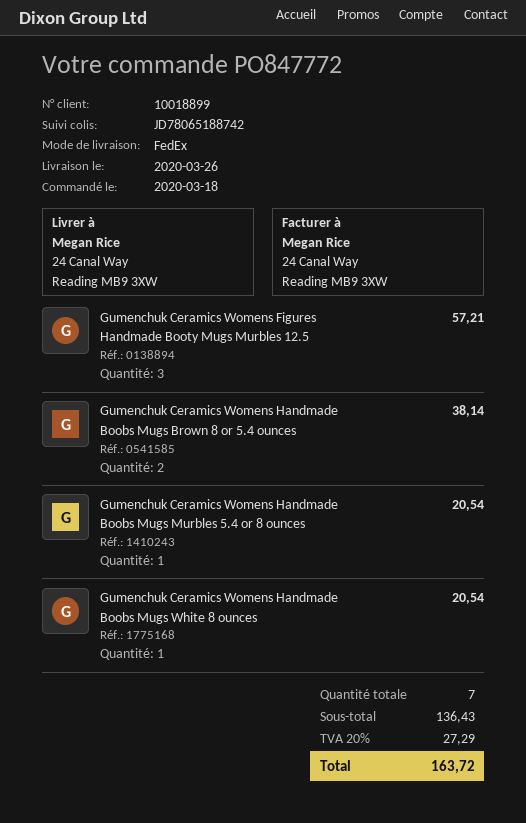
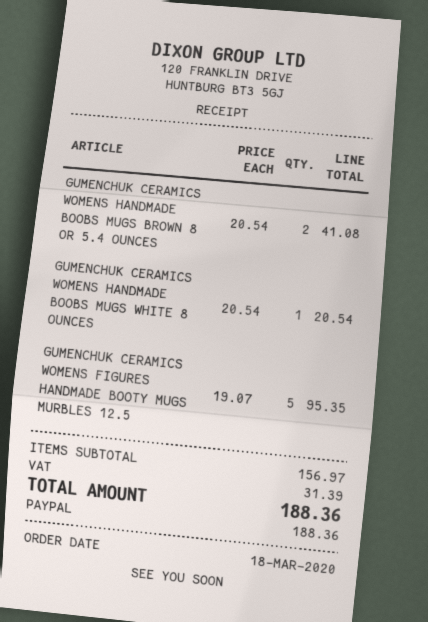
Gumenchuk Ceramics Womens Figures Handmade Booty Mugs Murbles 12.5: 3 for 57.21 -> 5 for 95.35
Gumenchuk Ceramics Womens Handmade Boobs Mugs Brown 8 or 5.4 ounces: 2 for 38.14 -> 2 for 41.08
Gumenchuk Ceramics Womens Handmade Boobs Mugs Murbles 5.4 or 8 ounces: 1 for 20.54 -> none
subtotal: 136.43 -> 156.97
tax: 27.29 -> 31.39
total: 163.72 -> 188.36

